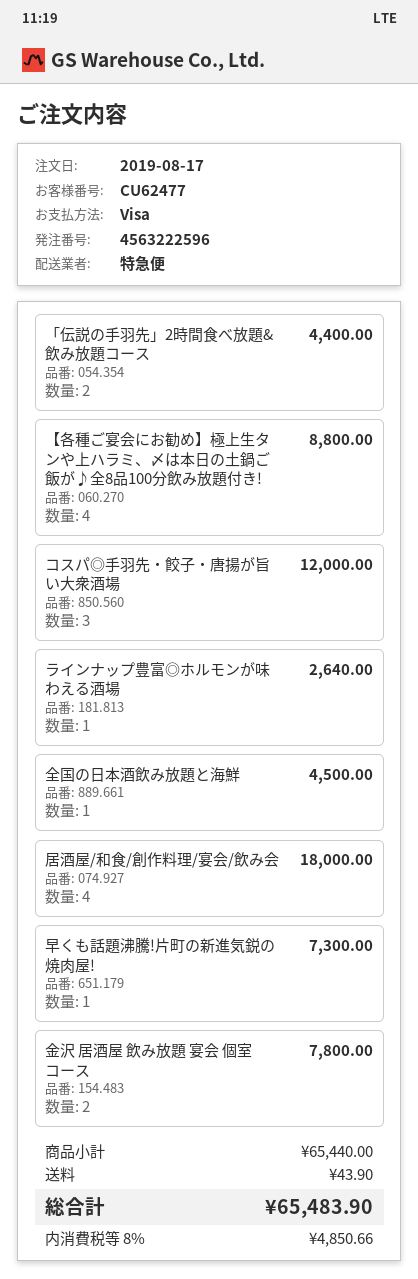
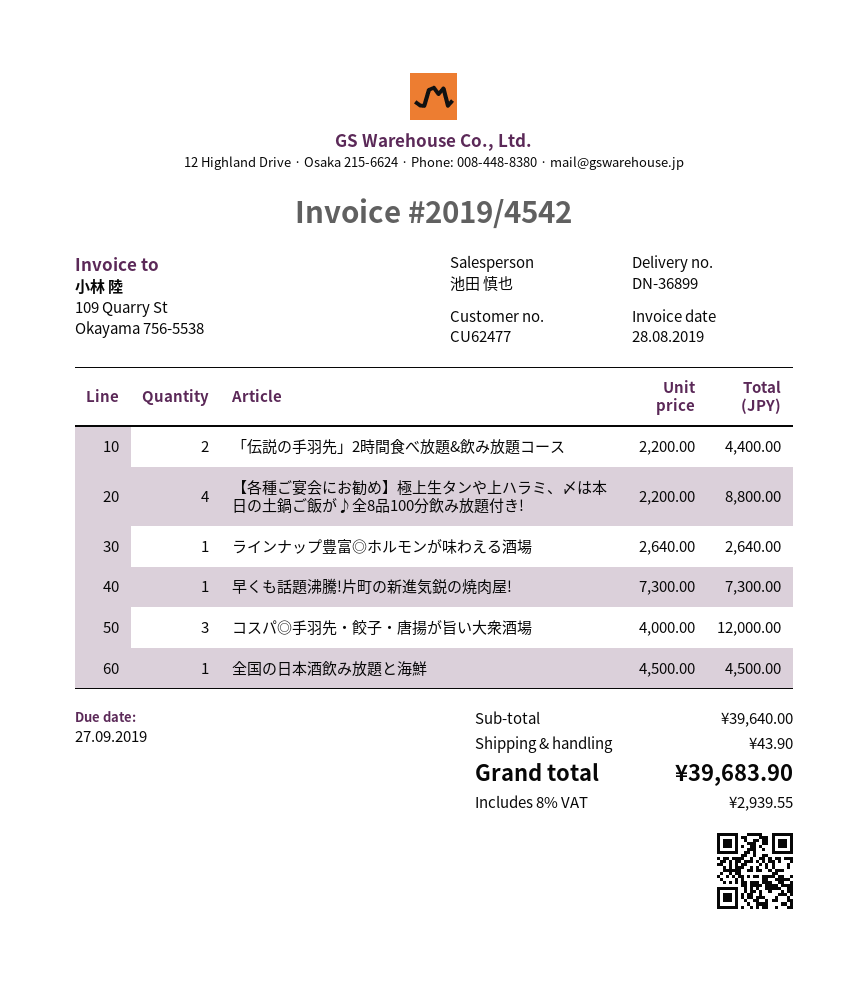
居酒屋/和食/創作料理/宴会/飲み会: 4 for 18000.00 -> none
金沢 居酒屋 飲み放題 宴会 個室 コース: 2 for 7800.00 -> none
subtotal: 65440.00 -> 39640.00
tax: 8% = 4850.66 -> 8% = 2939.55
total: 65483.90 -> 39683.90

